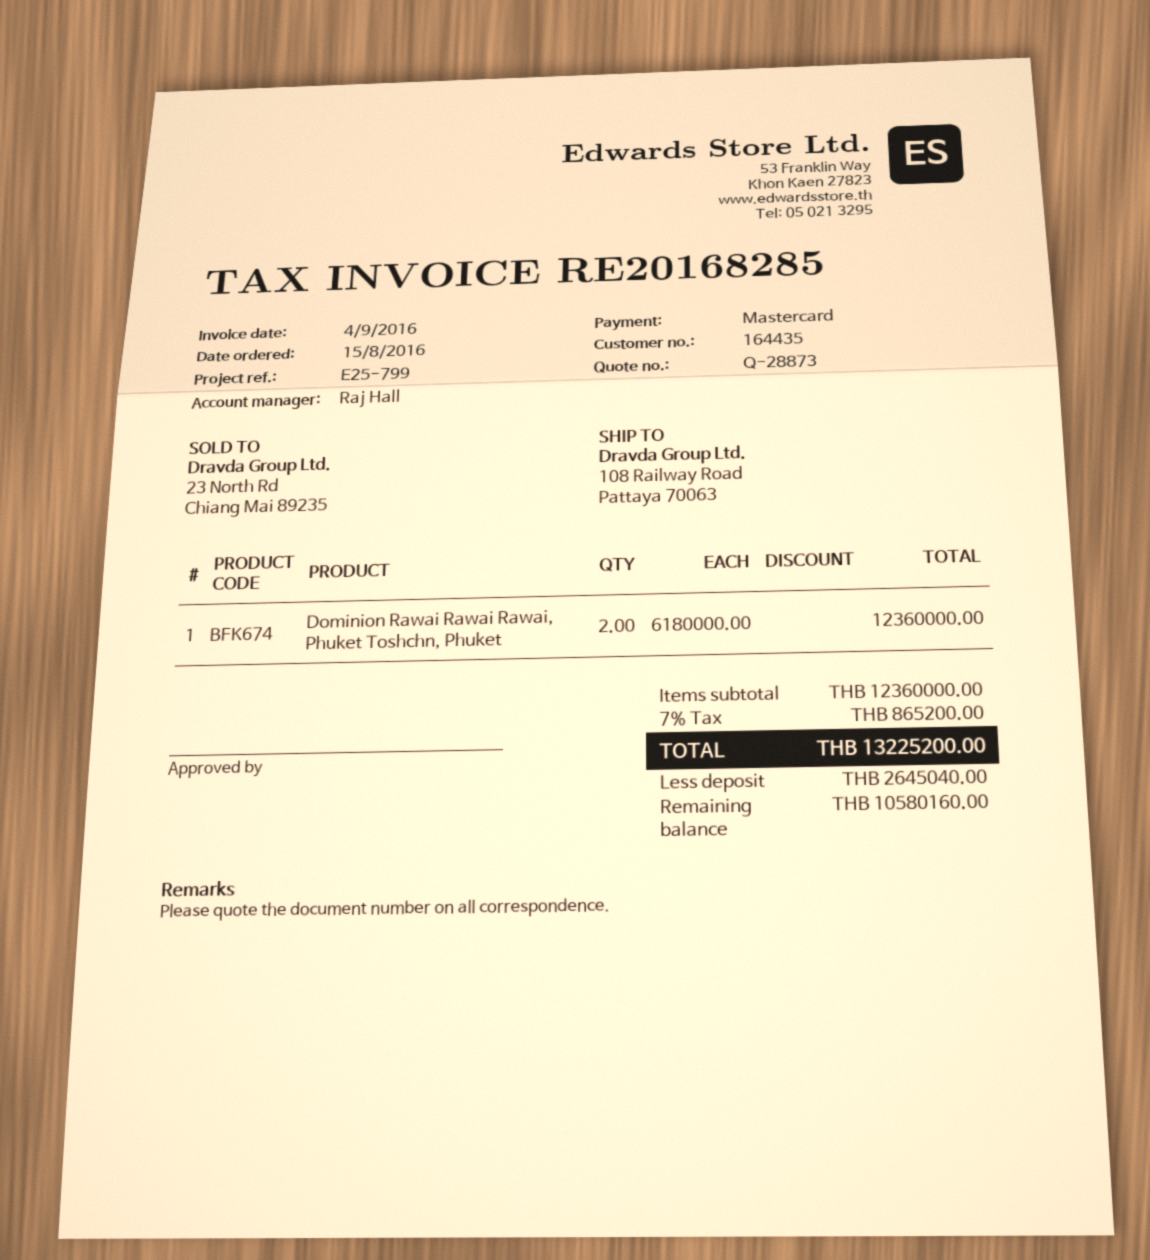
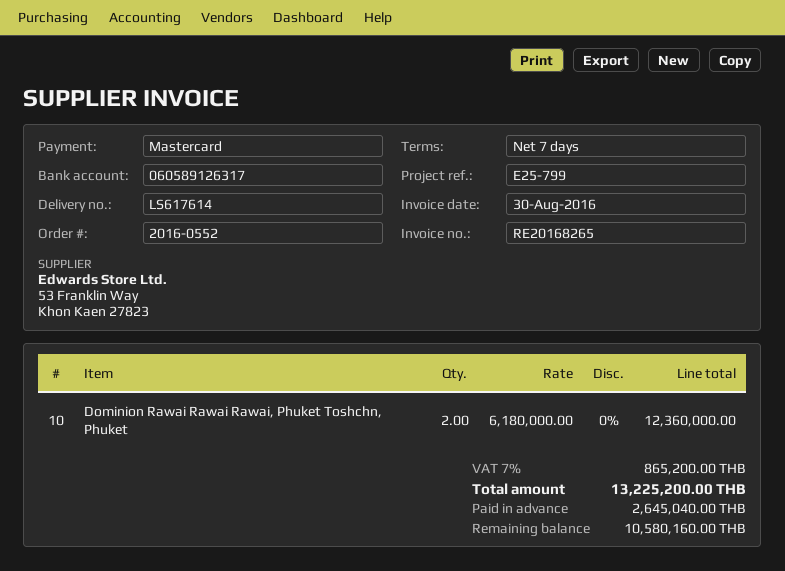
invoice number: RE20168285 -> RE20168265
invoice date: 2016-09-04 -> 2016-08-30

